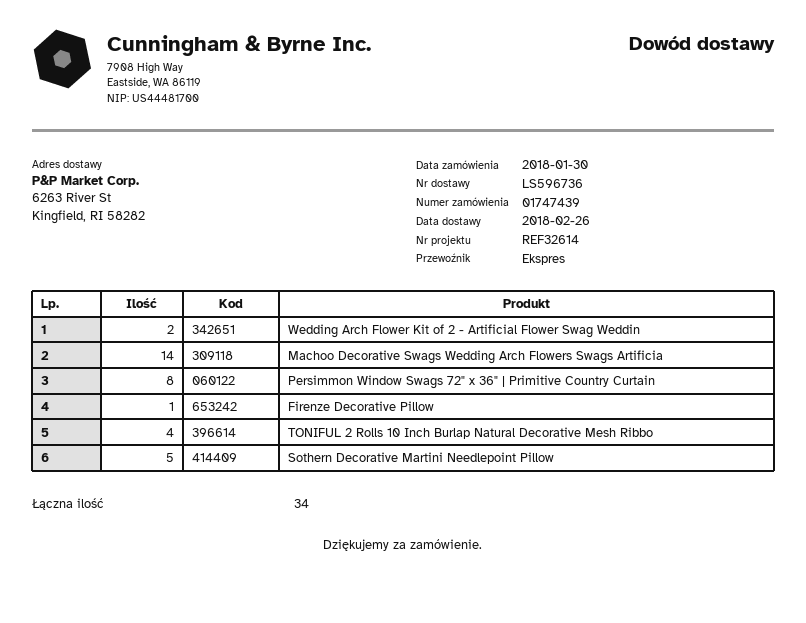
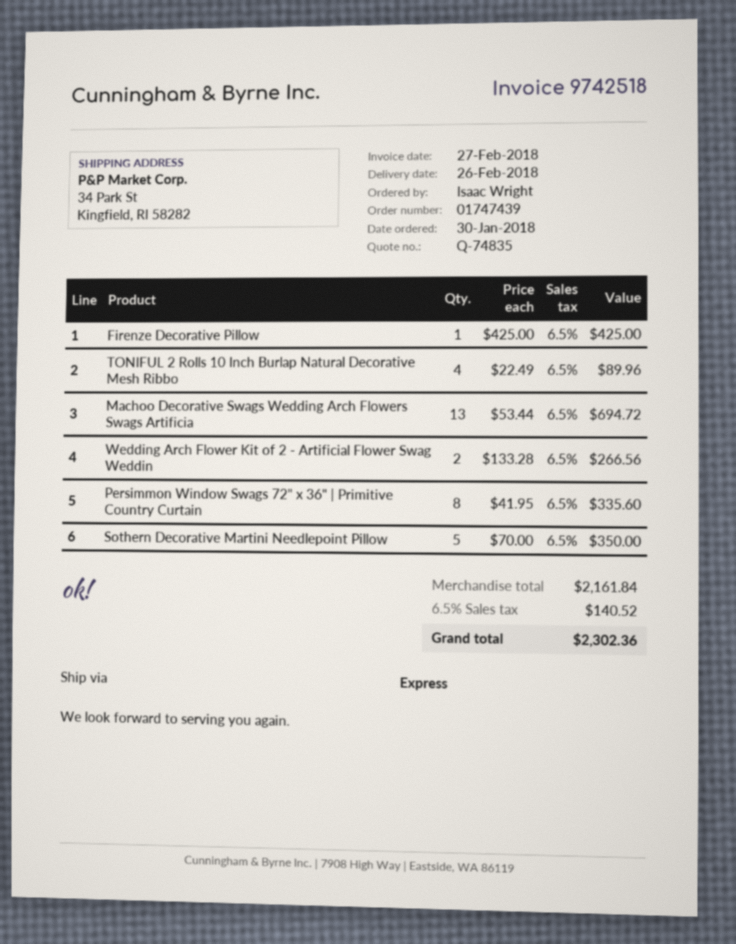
ship to: 6263 River St, Kingfield, RI 58282 -> 34 Park St, Kingfield, RI 58282
Machoo Decorative Swags Wedding Arch Flowers Swags Artificia: 14 -> 13

